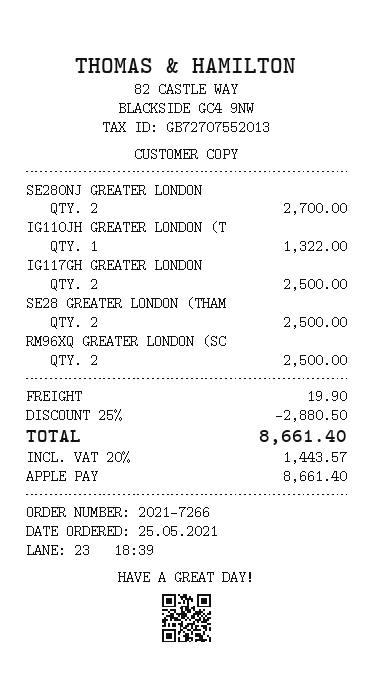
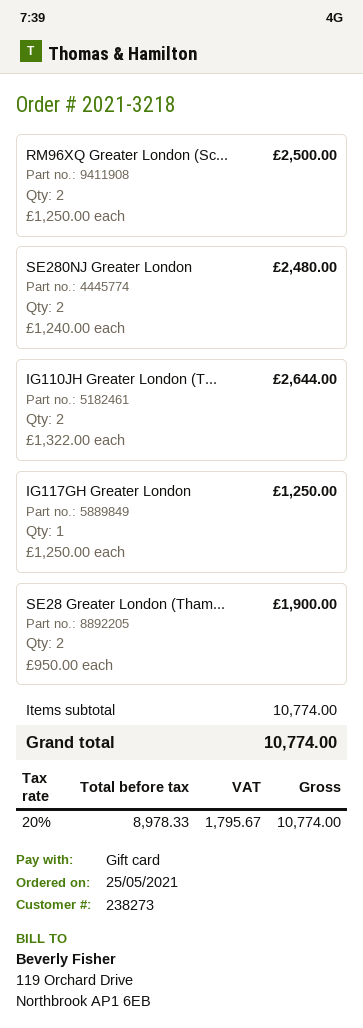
order number: 2021-7266 -> 2021-3218
payment method: Apple Pay -> gift card
SE280NJ GREATER LONDON: 2 for 2700.00 -> 2 for 2480.00
IG110JH GREATER LONDON (T: 1 for 1322.00 -> 2 for 2644.00
IG117GH GREATER LONDON: 2 for 2500.00 -> 1 for 1250.00
SE28 GREATER LONDON (THAM: 2 for 2500.00 -> 2 for 1900.00
discount: 25% = 2880.50 -> none
shipping: 19.90 -> none
tax: 20% = 1443.57 -> 20% = 1795.67
total: 8661.40 -> 10774.00

